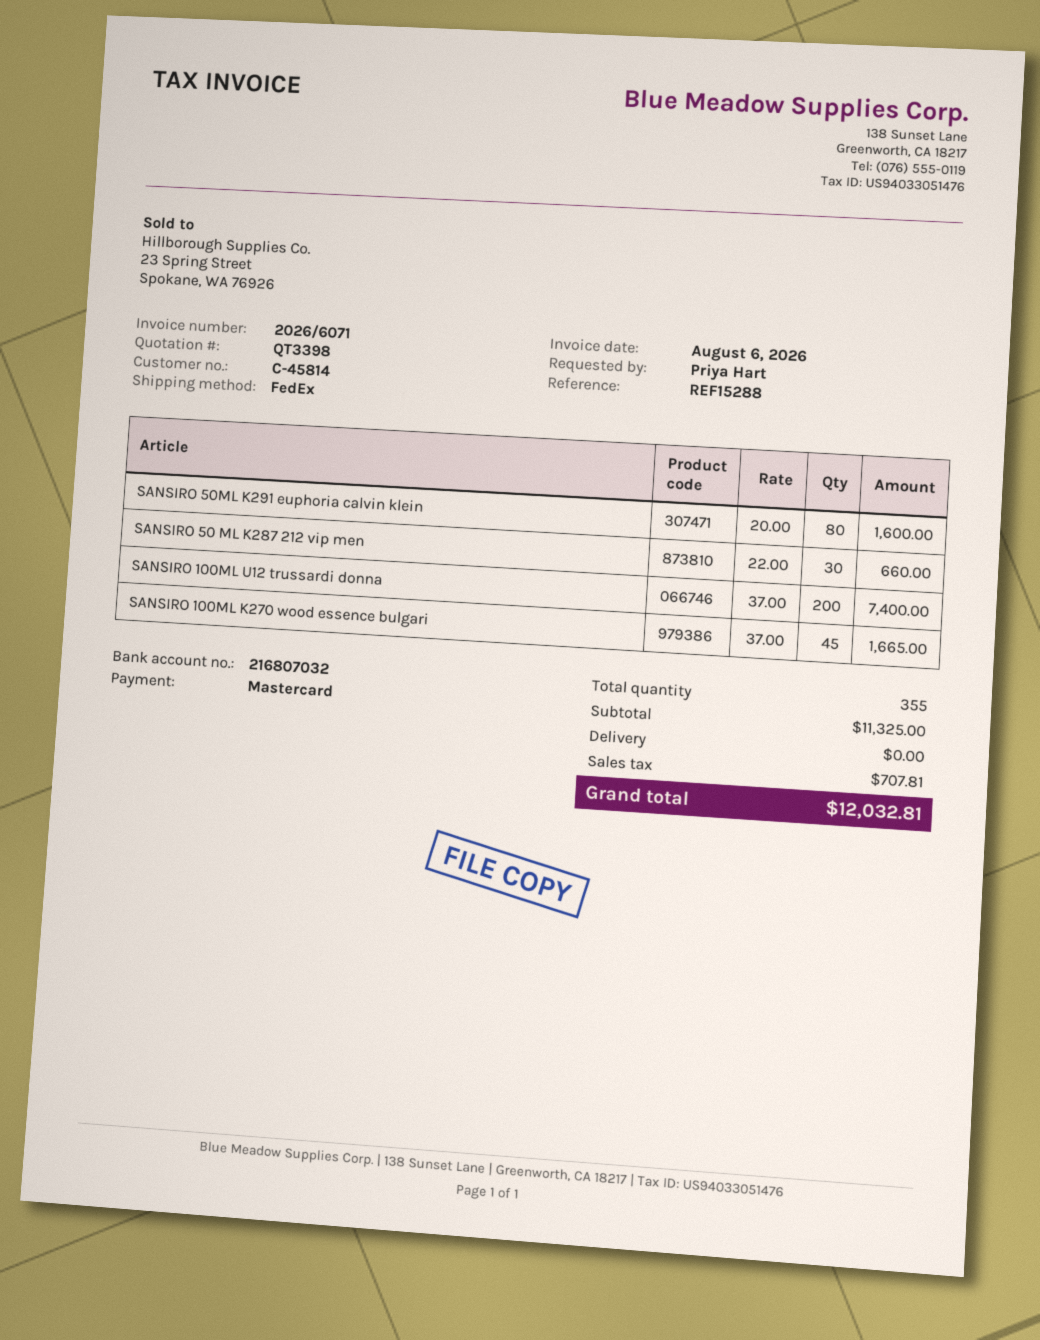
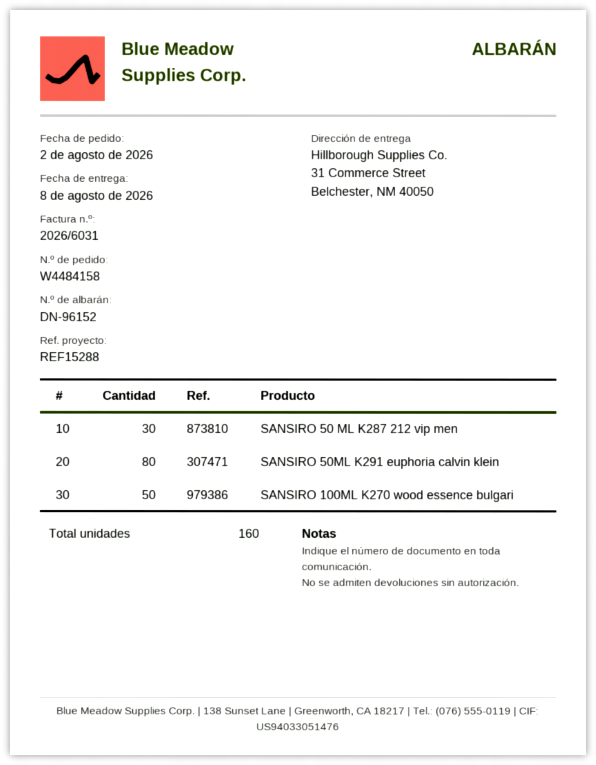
invoice number: 2026/6071 -> 2026/6031
SANSIRO 100ML U12 trussardi donna: 200 -> none
SANSIRO 100ML K270 wood essence bulgari: 45 -> 50
total quantity: 355 -> 160

